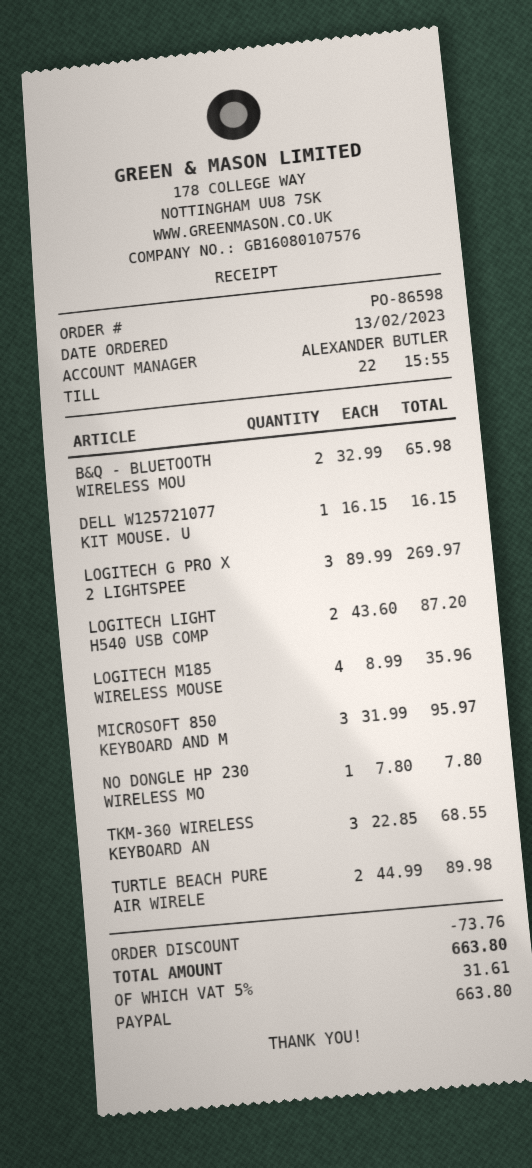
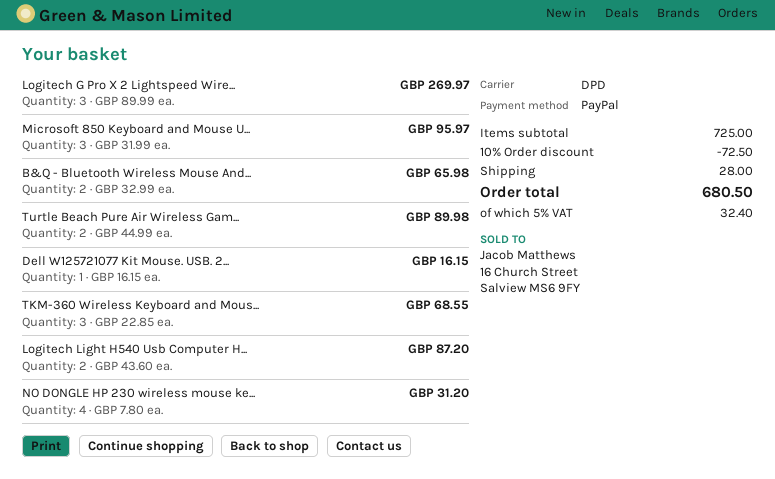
LOGITECH M185 WIRELESS MOUSE: 4 x 8.99 = 35.96 -> none
NO DONGLE HP 230 WIRELESS MO: 1 x 7.80 = 7.80 -> 4 x 7.80 = 31.20
discount: 73.76 -> 72.50
shipping: none -> 28.00
tax: 5% = 31.61 -> 5% = 32.40
total: 663.80 -> 680.50

